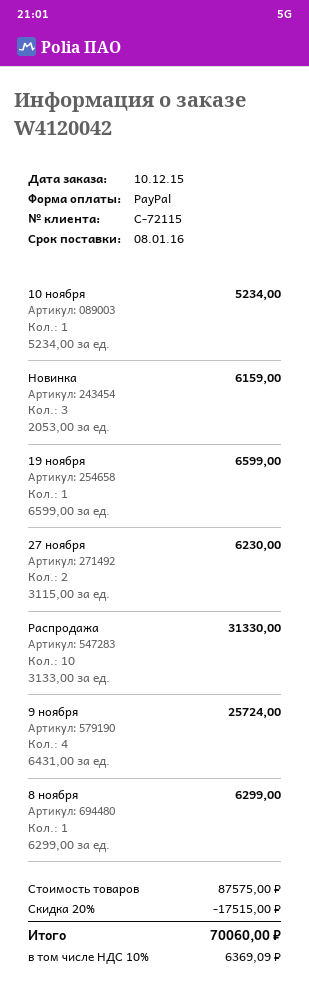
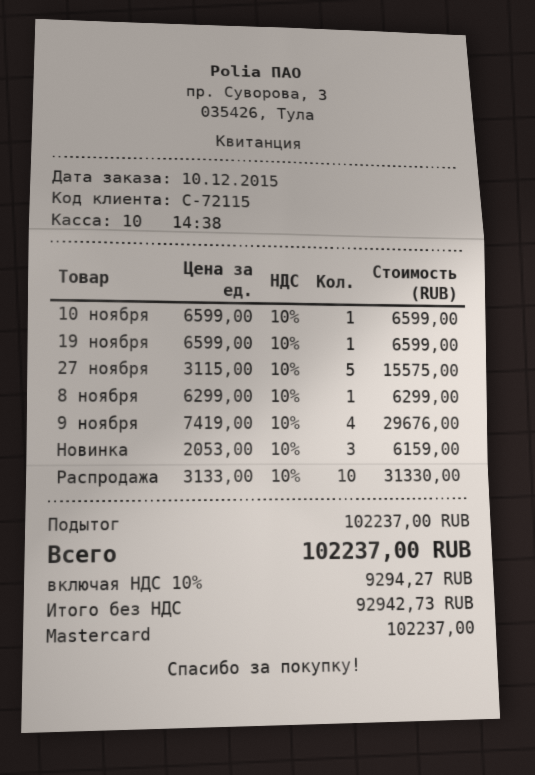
payment method: PayPal -> Mastercard
10 ноября: 1 x 5234.00 = 5234.00 -> 1 x 6599.00 = 6599.00
27 ноября: 2 x 3115.00 = 6230.00 -> 5 x 3115.00 = 15575.00
9 ноября: 4 x 6431.00 = 25724.00 -> 4 x 7419.00 = 29676.00
subtotal: 87575.00 -> 102237.00
discount: 20% = 17515.00 -> none
tax: 10% = 6369.09 -> 10% = 9294.27
total: 70060.00 -> 102237.00

